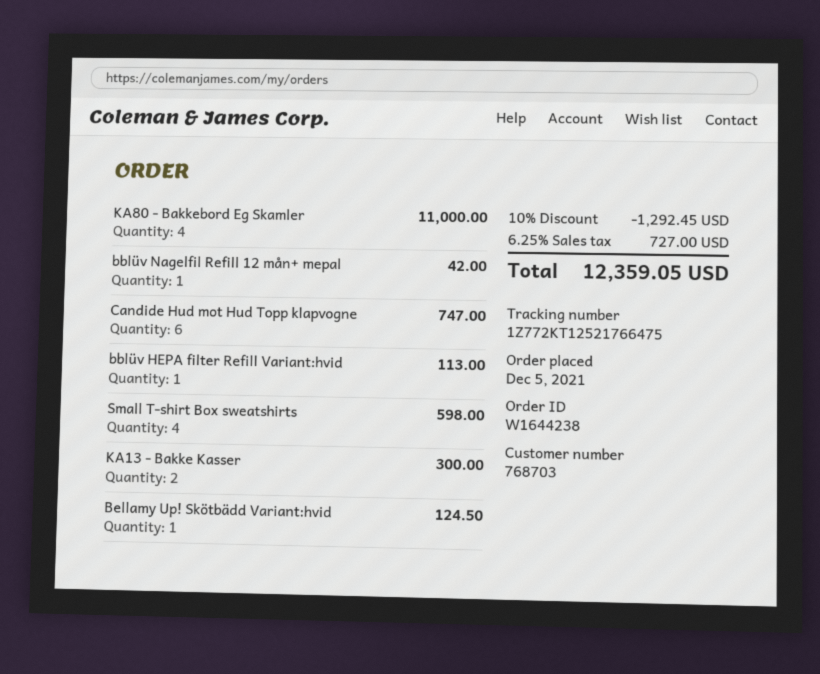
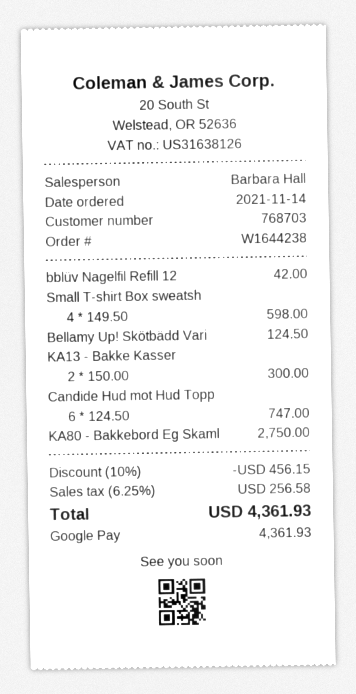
order date: 2021-12-05 -> 2021-11-14
KA80 - Bakkebord Eg Skamler: 4 for 11000.00 -> 1 for 2750.00
bblüv HEPA filter Refill Variant:hvid: 1 for 113.00 -> none
discount: 10% = 1292.45 -> 10% = 456.15
tax: 6.25% = 727.00 -> 6.25% = 256.58
total: 12359.05 -> 4361.93

